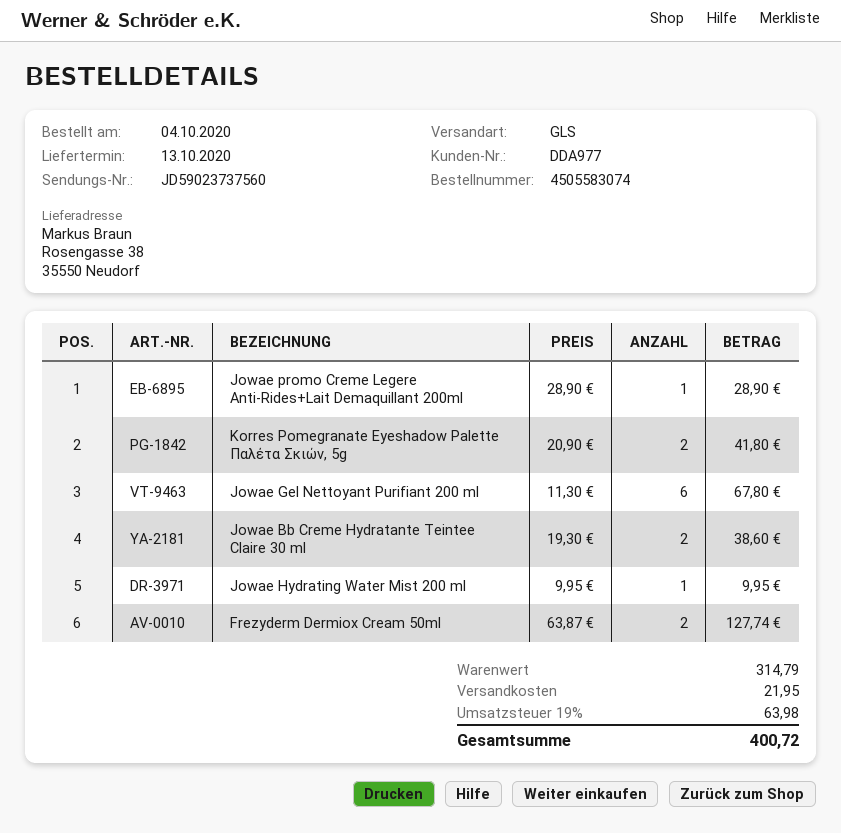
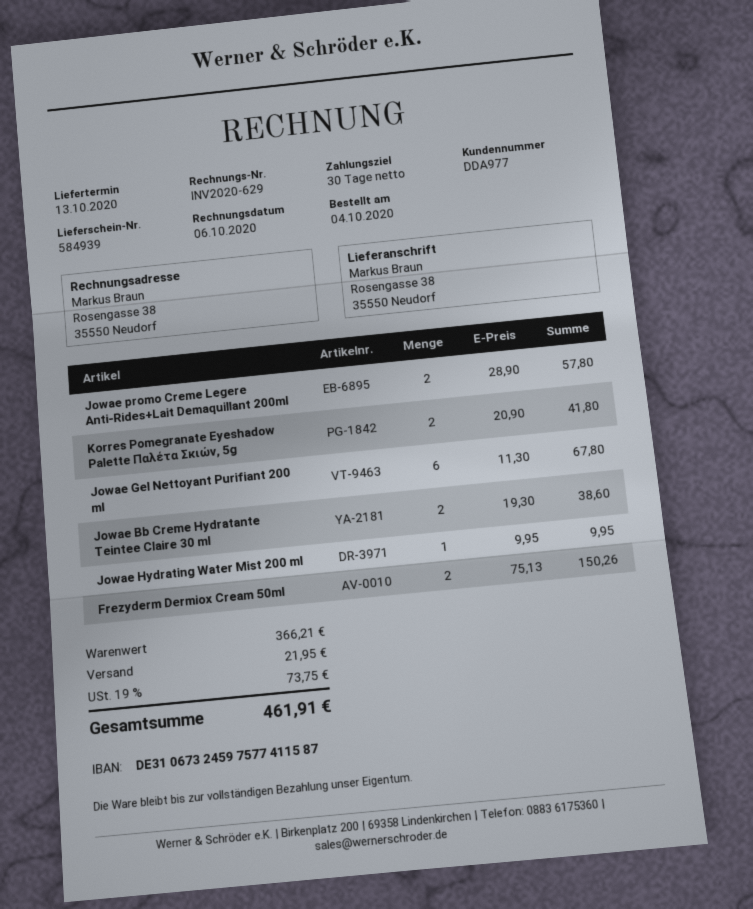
Jowae promo Creme Legere Anti-Rides+Lait Demaquillant 200ml: 1 x 28.90 = 28.90 -> 2 x 28.90 = 57.80
Frezyderm Dermiox Cream 50ml: 2 x 63.87 = 127.74 -> 2 x 75.13 = 150.26
subtotal: 314.79 -> 366.21
tax: 19% = 63.98 -> 19% = 73.75
total: 400.72 -> 461.91

